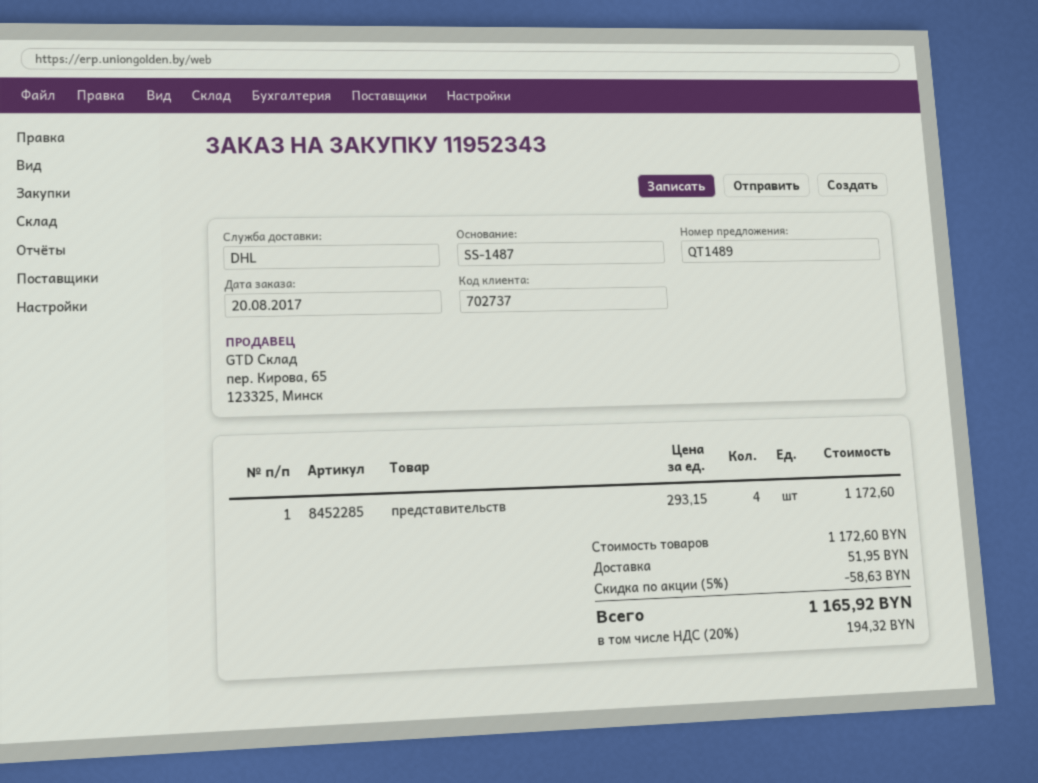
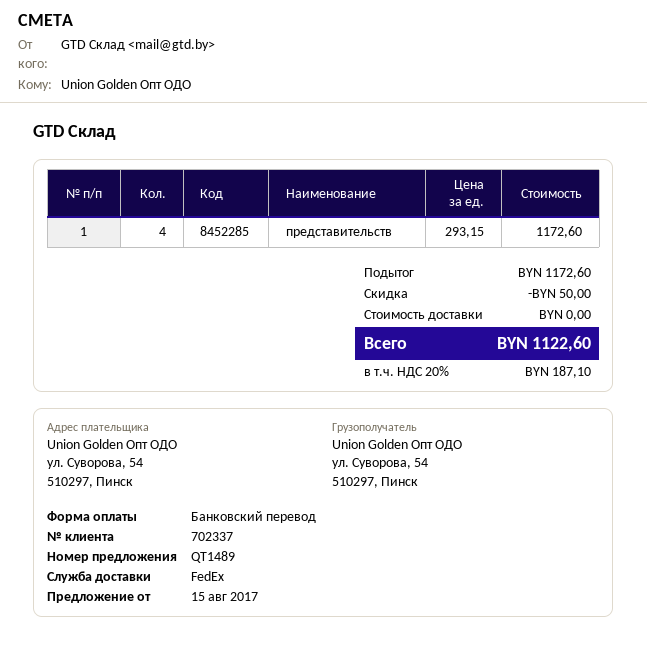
customer number: 702737 -> 702337
shipping method: DHL -> FedEx
discount: 58.63 -> 50.00
shipping: 51.95 -> 0.00
tax: 20% = 194.32 -> 20% = 187.10
total: 1165.92 -> 1122.60

